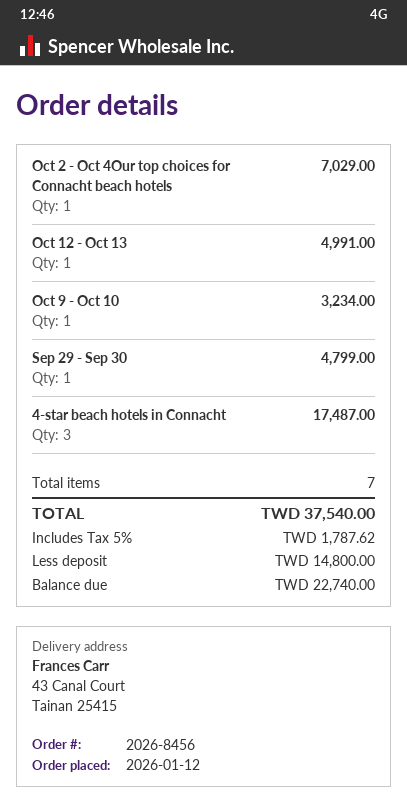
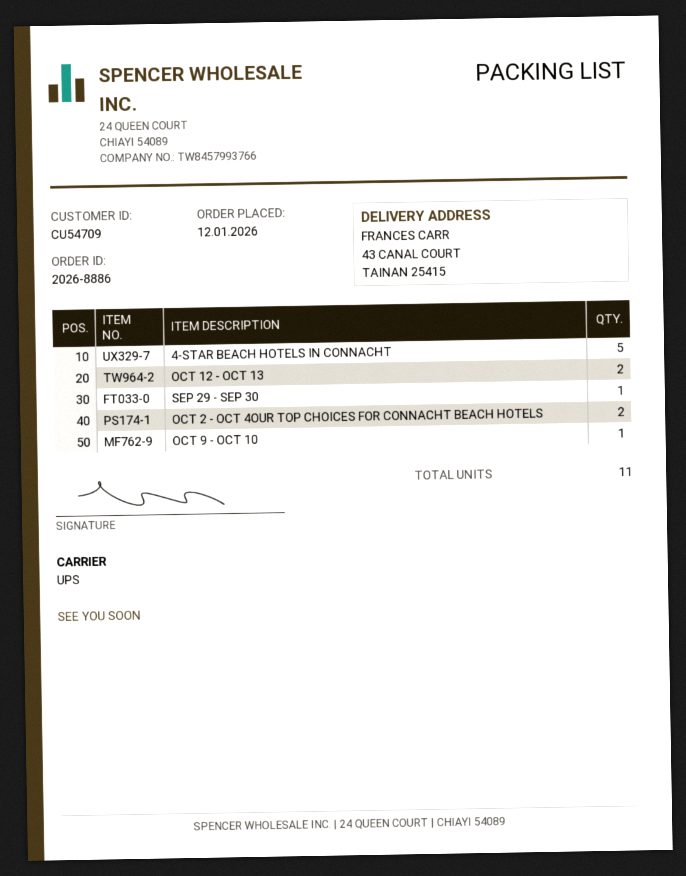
order number: 2026-8456 -> 2026-8886
Oct 2 - Oct 4Our top choices for Connacht beach hotels: 1 -> 2
Oct 12 - Oct 13: 1 -> 2
4-star beach hotels in Connacht: 3 -> 5
total quantity: 7 -> 11

